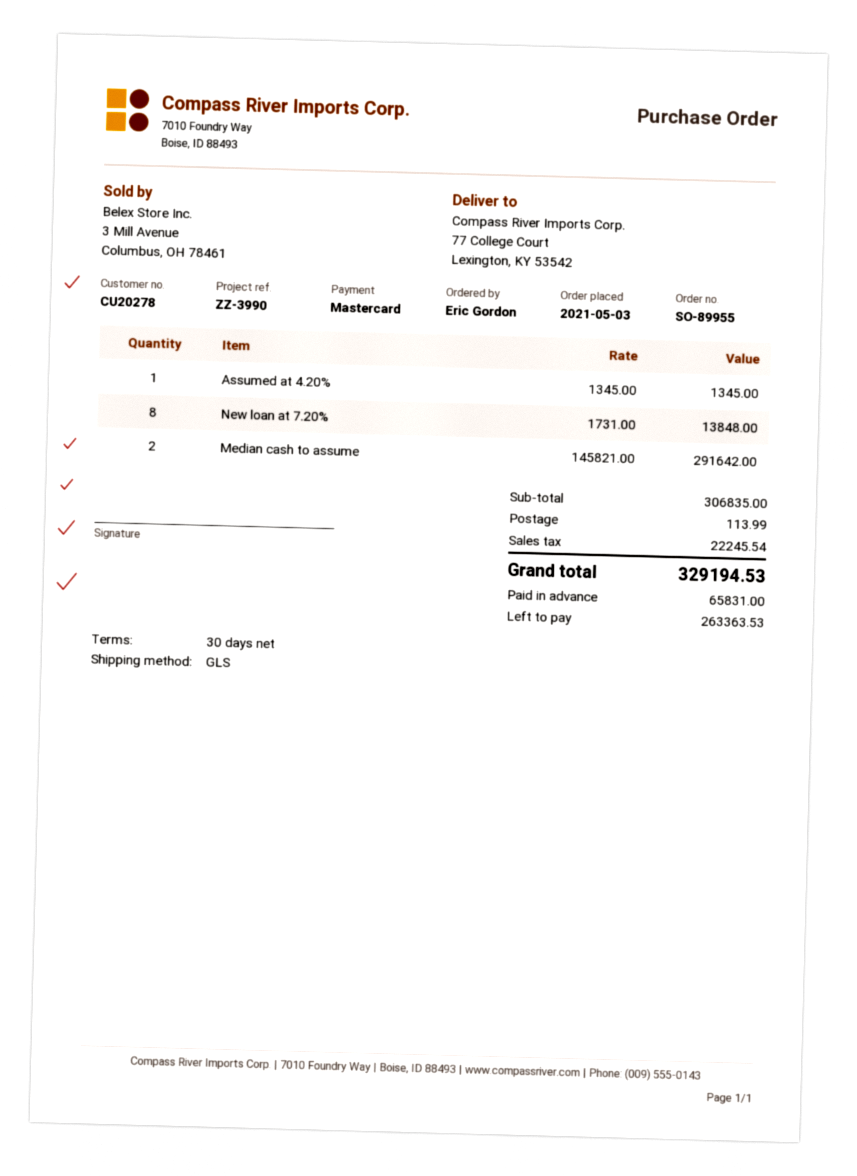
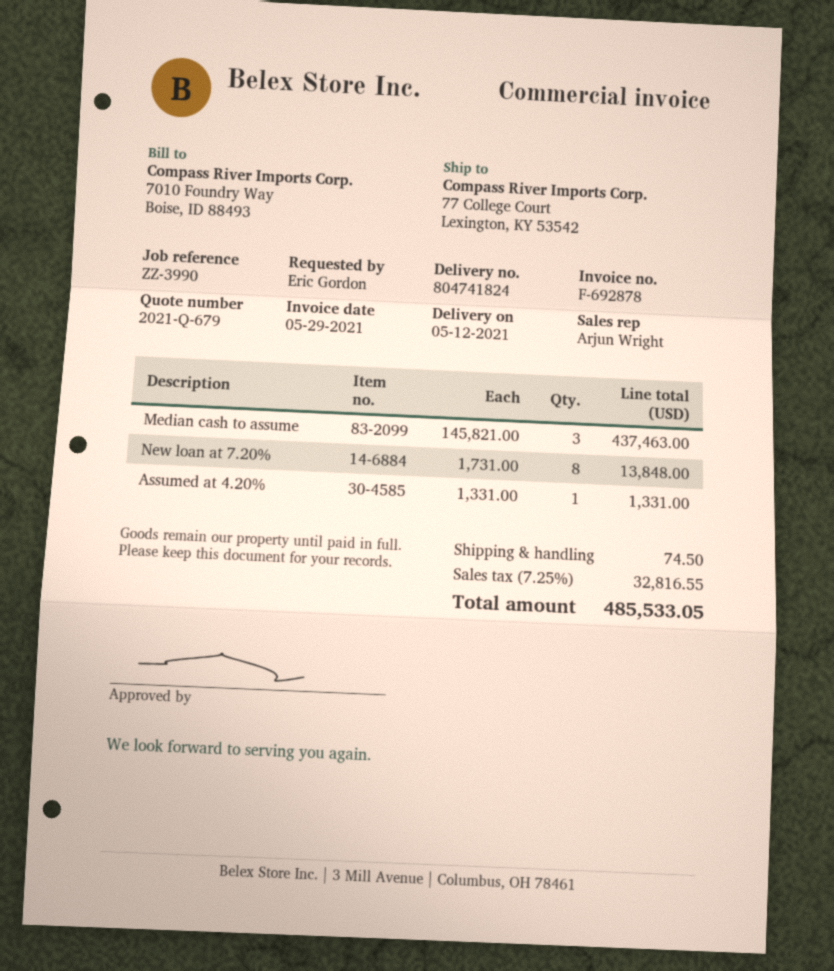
Assumed at 4.20%: 1 x 1345.00 = 1345.00 -> 1 x 1331.00 = 1331.00
Median cash to assume: 2 x 145821.00 = 291642.00 -> 3 x 145821.00 = 437463.00
shipping: 113.99 -> 74.50
tax: 22245.54 -> 32816.55
total: 329194.53 -> 485533.05

